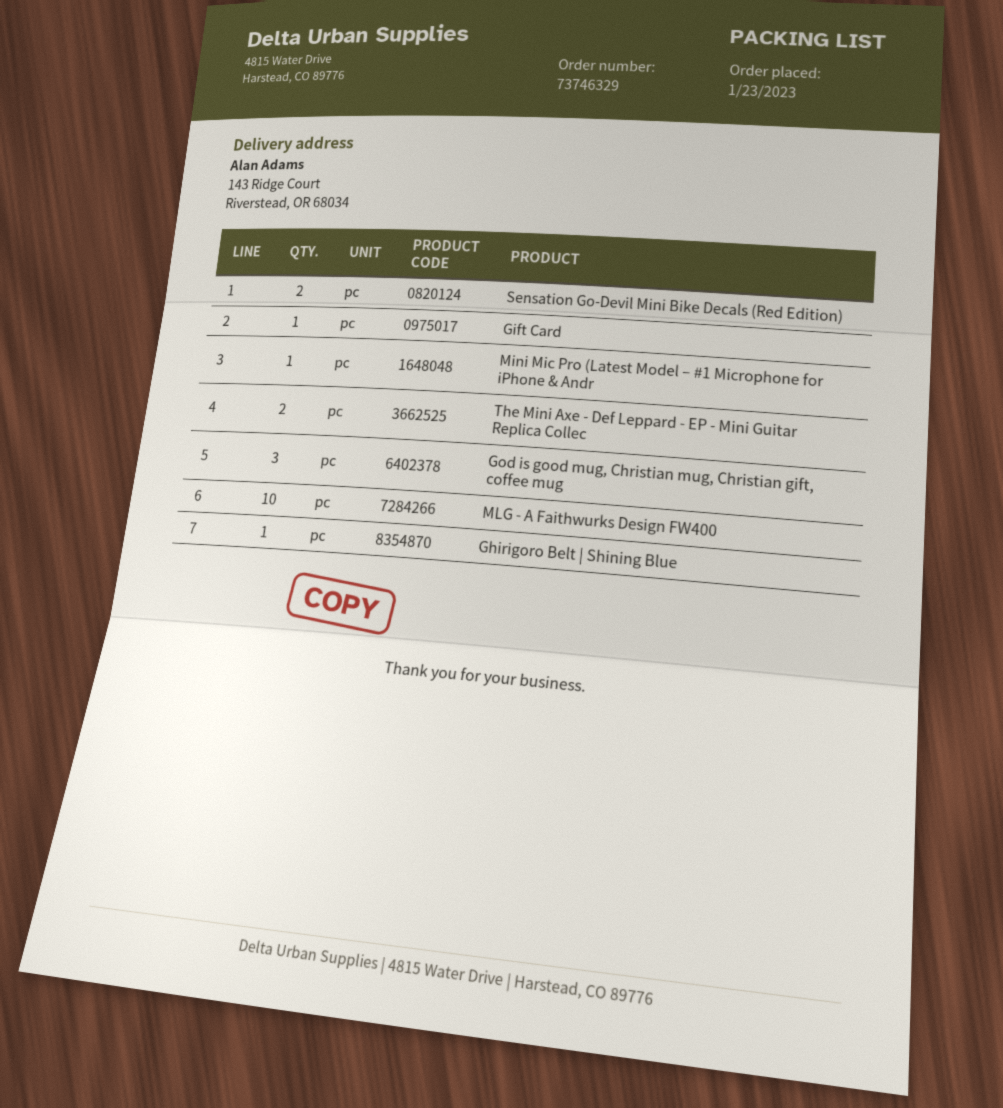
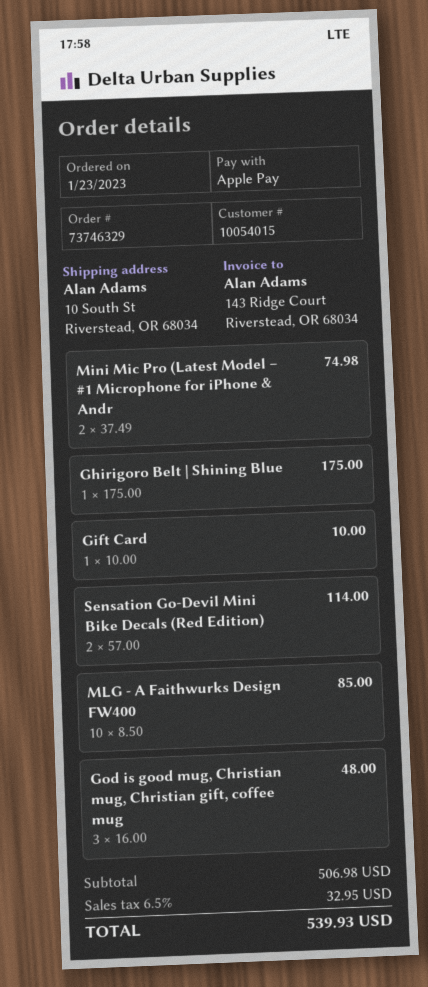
ship to: 143 Ridge Court, Riverstead, OR 68034 -> 10 South St, Riverstead, OR 68034
Mini Mic Pro (Latest Model – #1 Microphone for iPhone & Andr: 1 -> 2
The Mini Axe - Def Leppard - EP - Mini Guitar Replica Collec: 2 -> none

